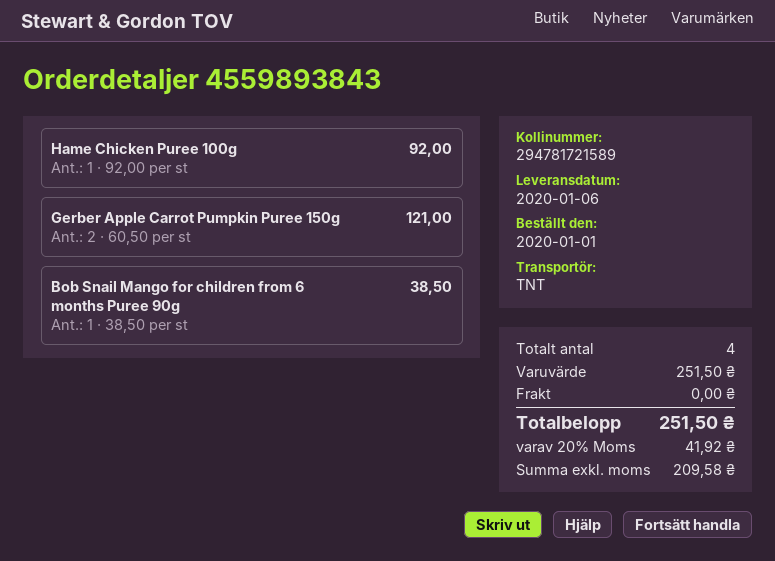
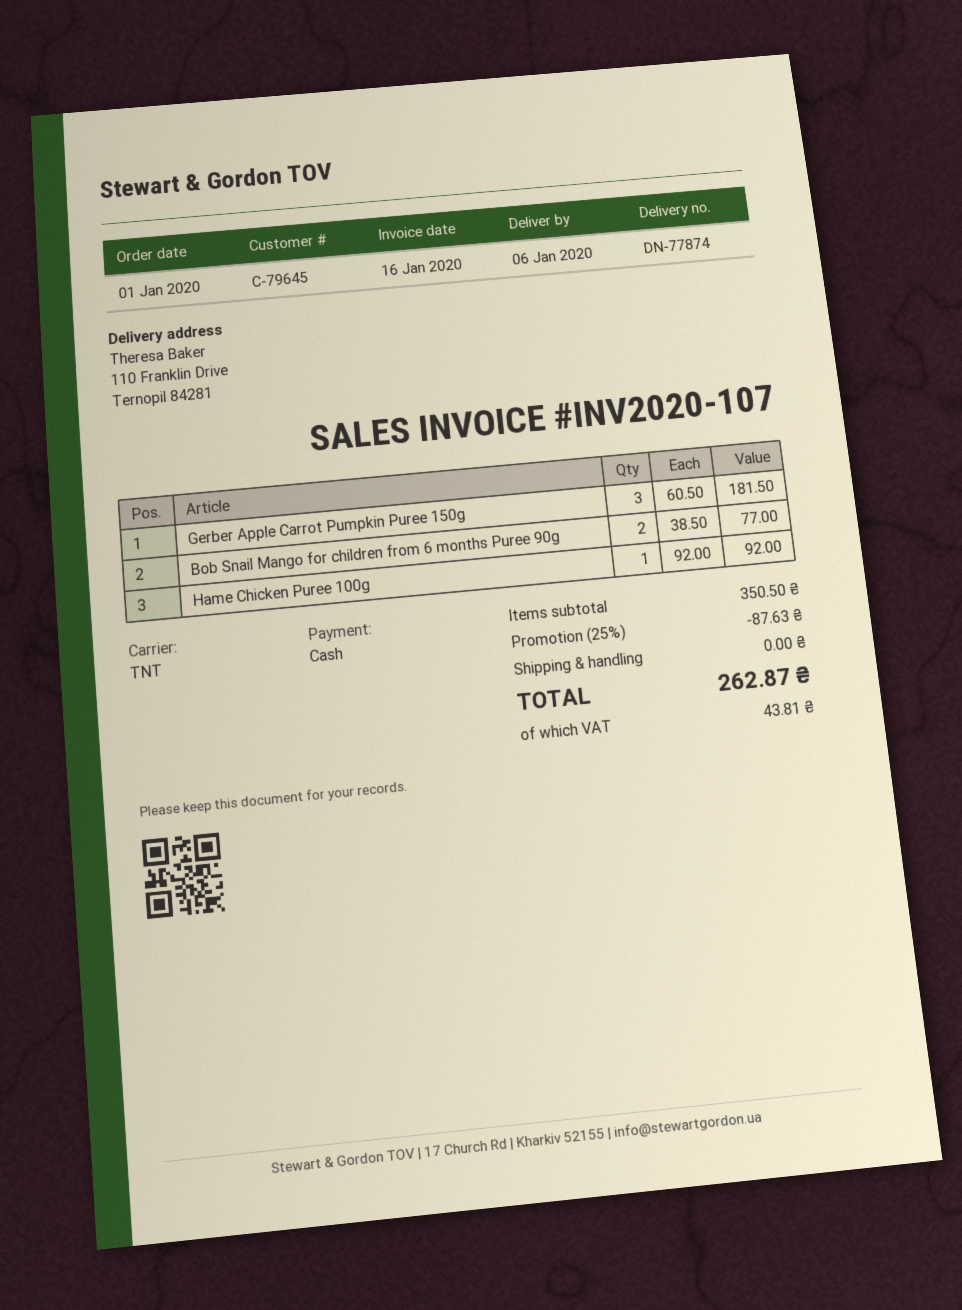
Gerber Apple Carrot Pumpkin Puree 150g: 2 x 60.50 = 121.00 -> 3 x 60.50 = 181.50
Bob Snail Mango for children from 6 months Puree 90g: 1 x 38.50 = 38.50 -> 2 x 38.50 = 77.00
subtotal: 251.50 -> 350.50
discount: none -> 25% = 87.63
tax: 41.92 -> 43.81
total: 251.50 -> 262.87

